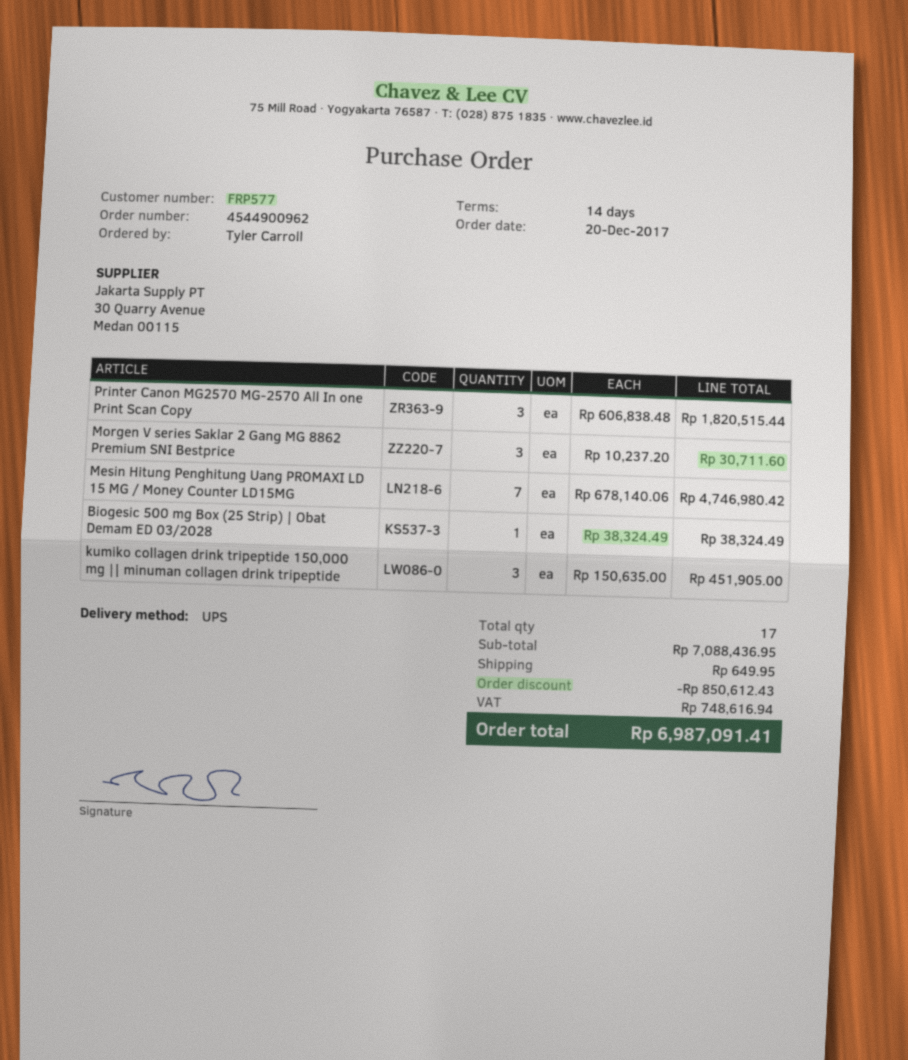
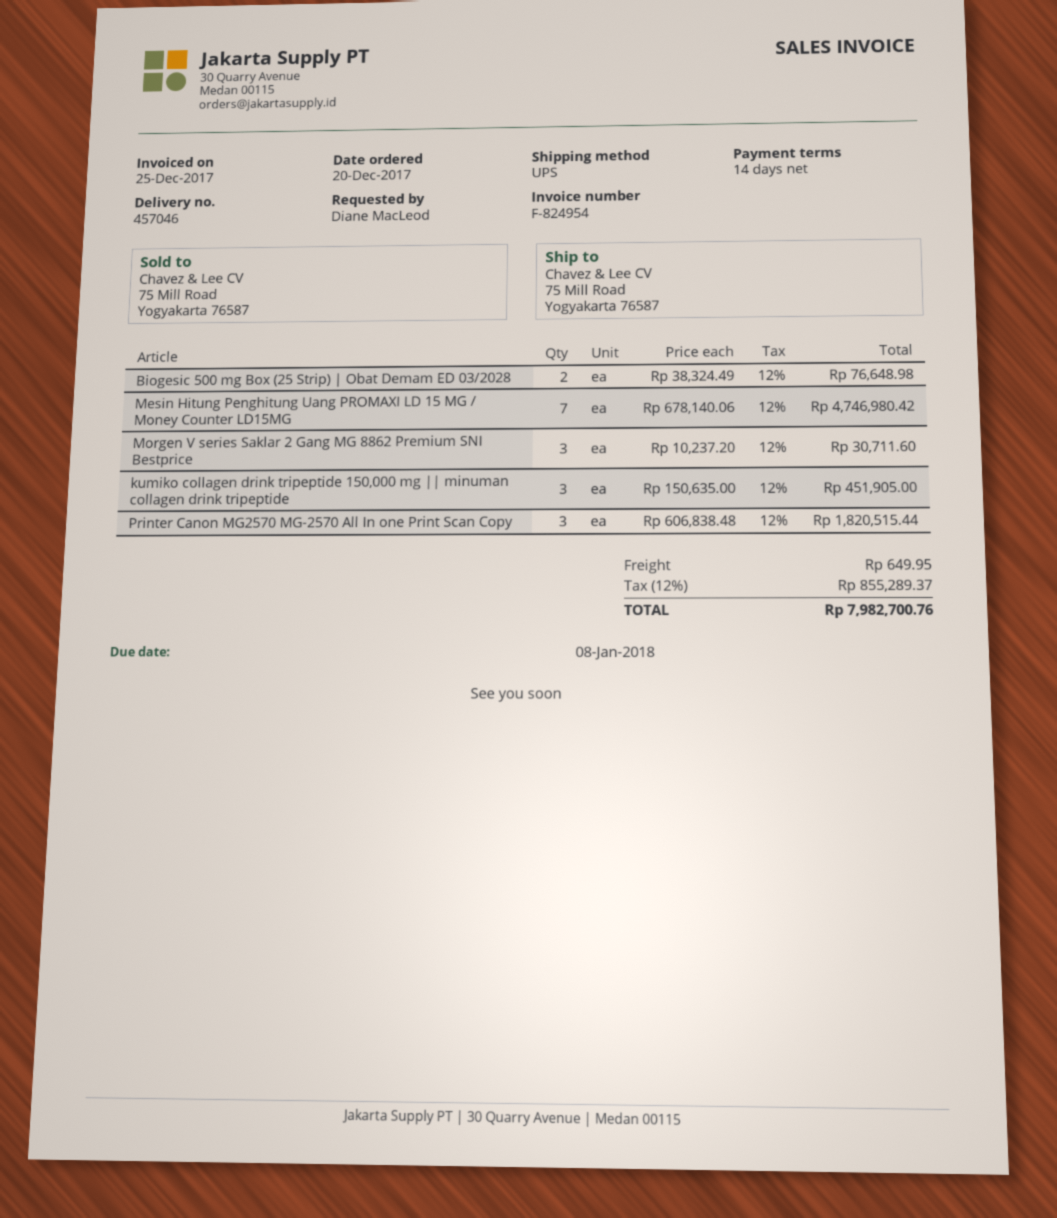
ordered by: Tyler Carroll -> Diane MacLeod
Biogesic 500 mg Box (25 Strip) | Obat Demam ED 03/2028: 1 x 38324.49 = 38324.49 -> 2 x 38324.49 = 76648.98
discount: 850612.43 -> none
tax: 748616.94 -> 855289.37
total: 6987091.41 -> 7982700.76

